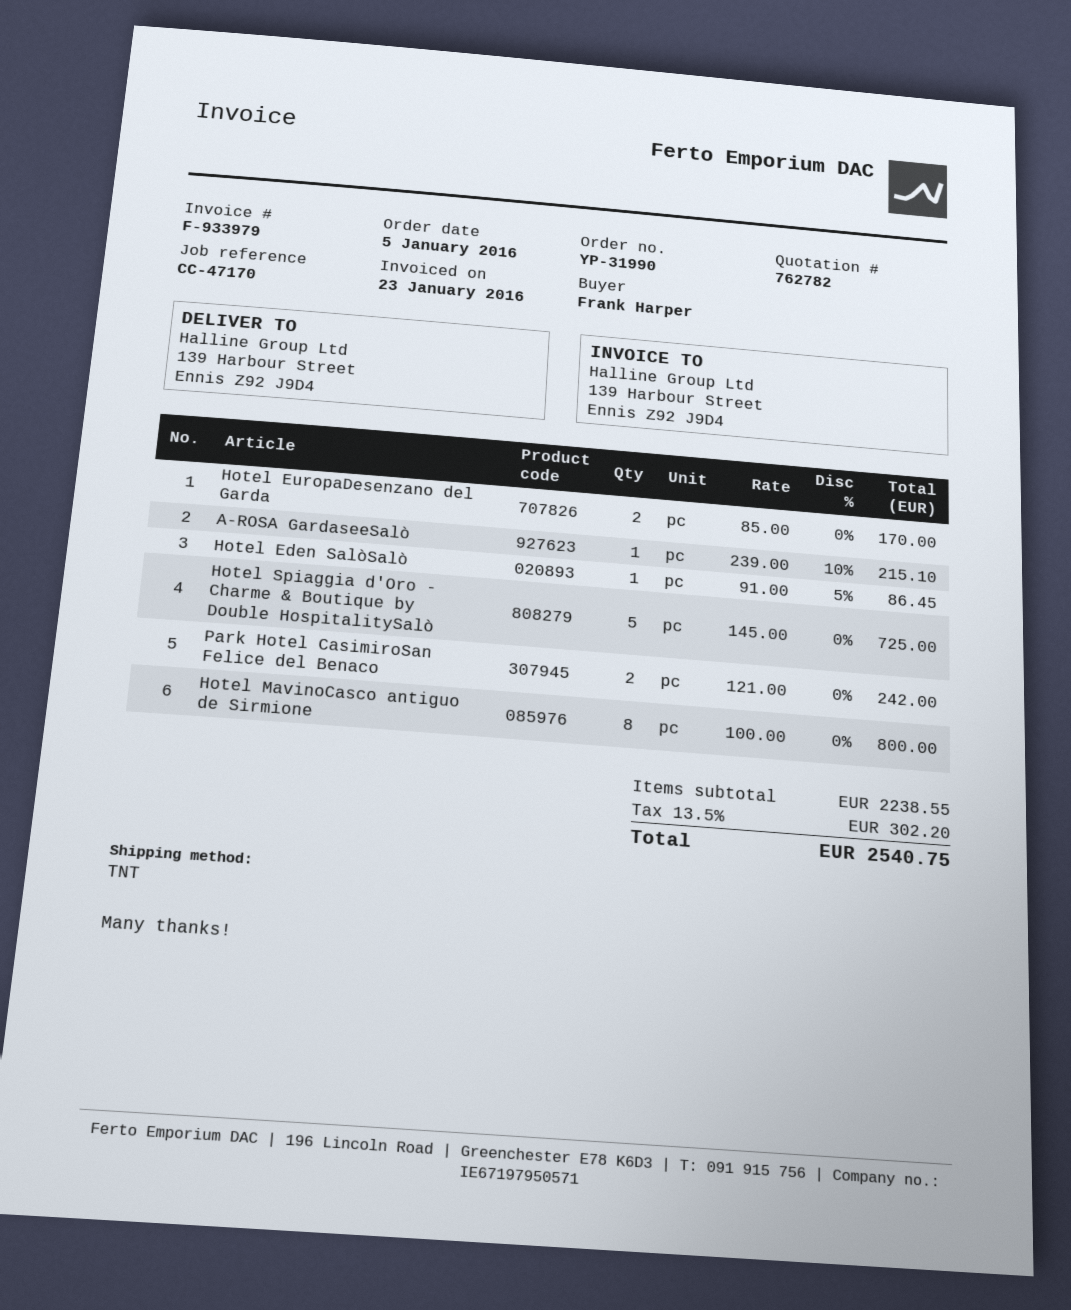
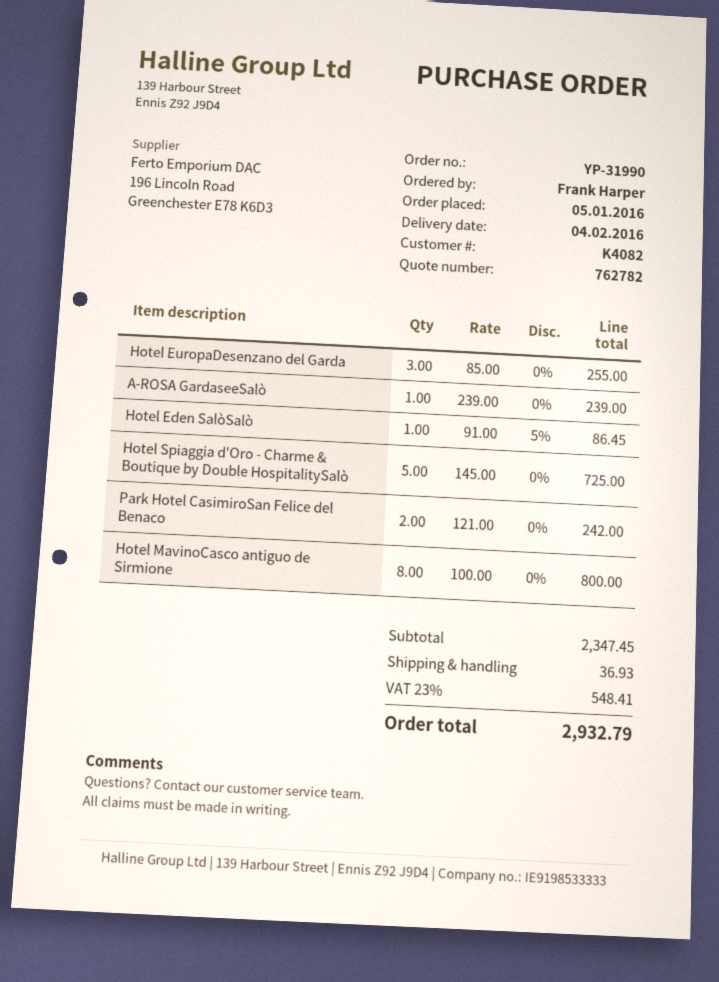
Hotel EuropaDesenzano del Garda: 2 x 85.00 = 170.00 -> 3 x 85.00 = 255.00
A-ROSA GardaseeSalò: 1 x 239.00 - 10% = 215.10 -> 1 x 239.00 = 239.00
subtotal: 2238.55 -> 2347.45
shipping: none -> 36.93
tax: 13.5% = 302.20 -> 23% = 548.41
total: 2540.75 -> 2932.79

